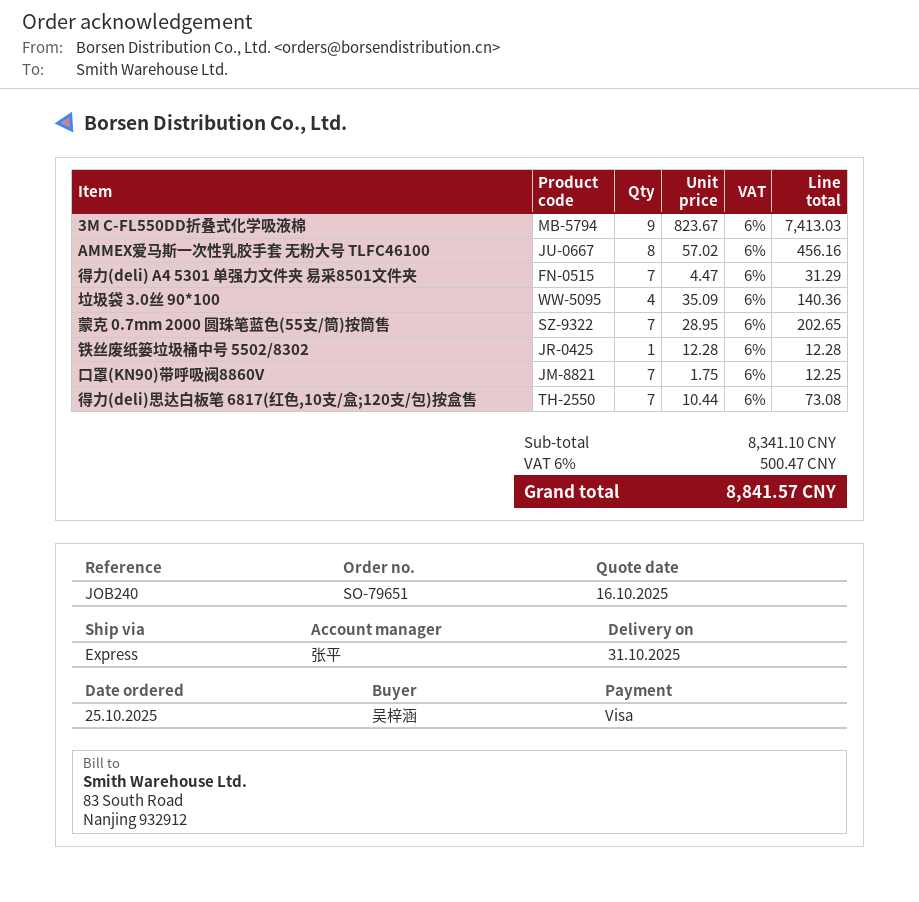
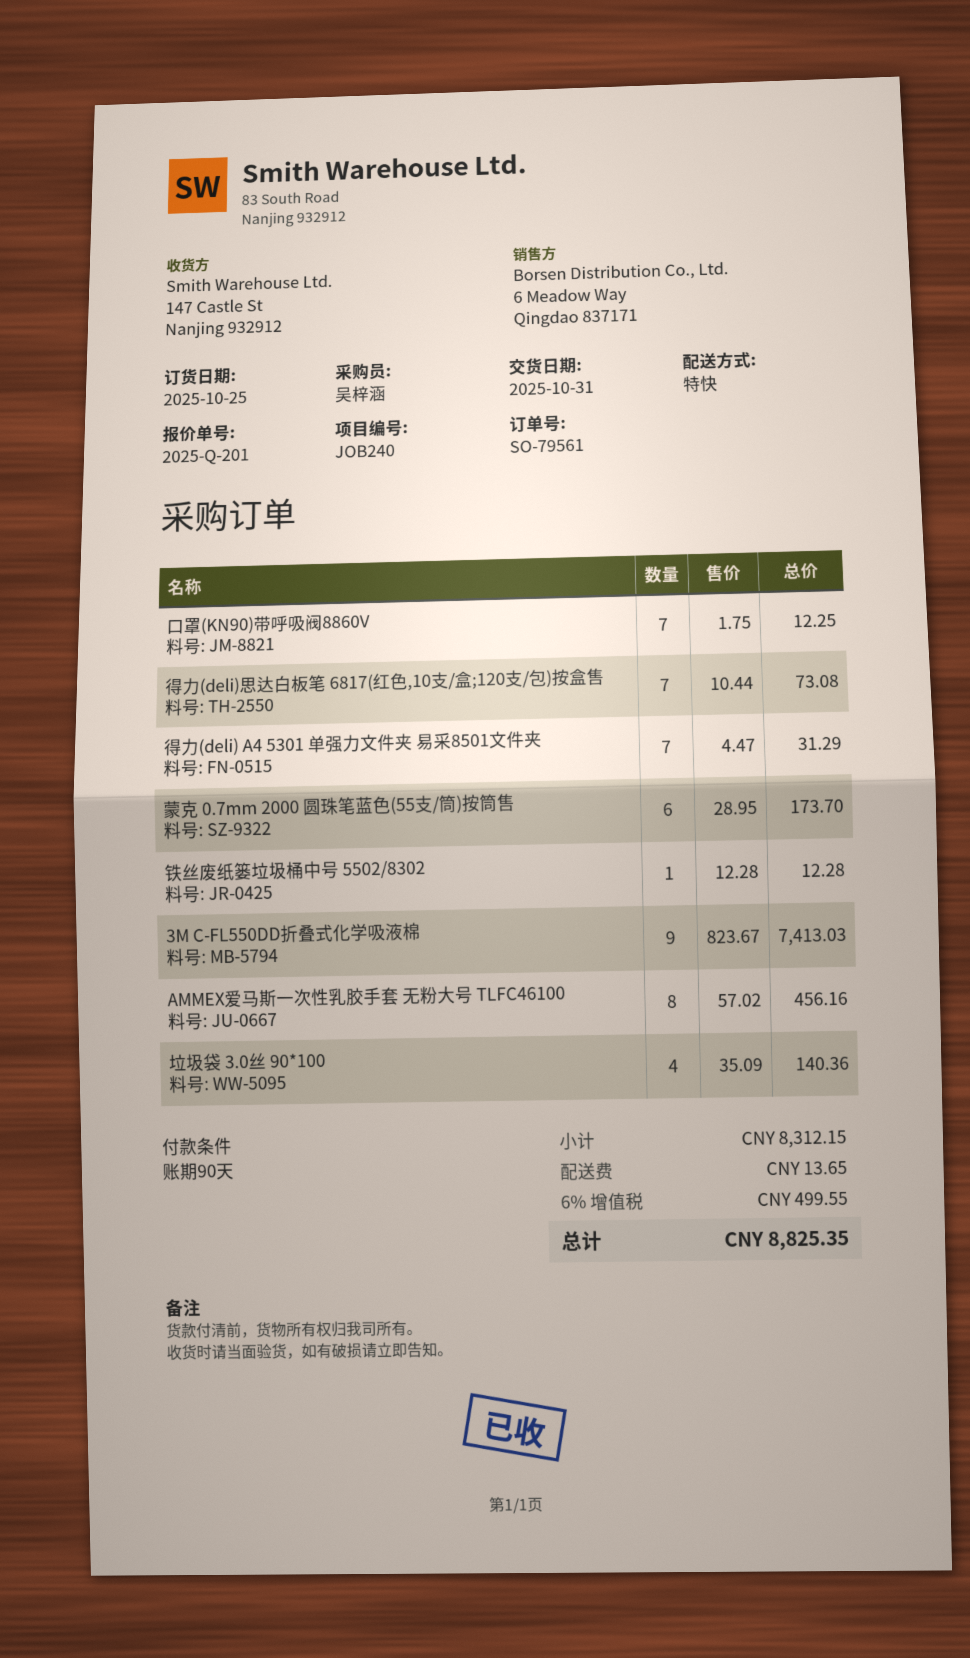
order number: SO-79651 -> SO-79561
蒙克 0.7mm 2000 圆珠笔蓝色(55支/筒)按筒售: 7 x 28.95 = 202.65 -> 6 x 28.95 = 173.70
subtotal: 8341.10 -> 8312.15
shipping: none -> 13.65
tax: 6% = 500.47 -> 6% = 499.55
total: 8841.57 -> 8825.35

